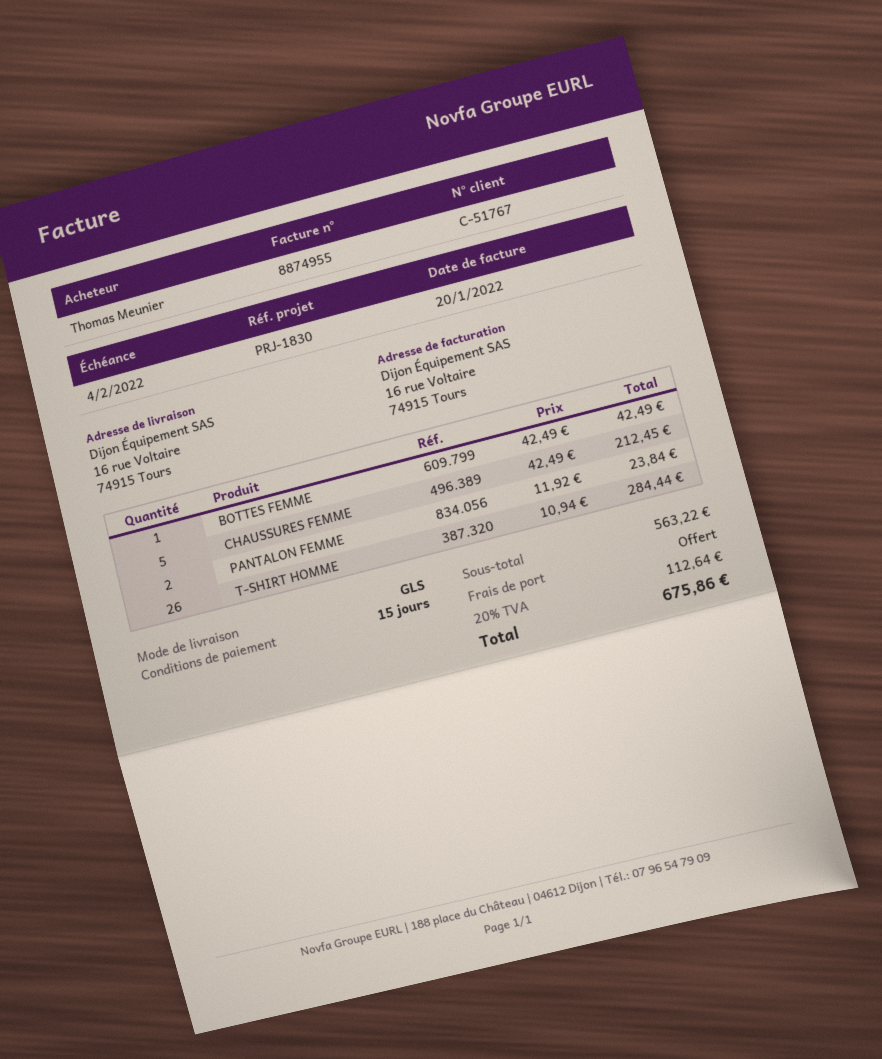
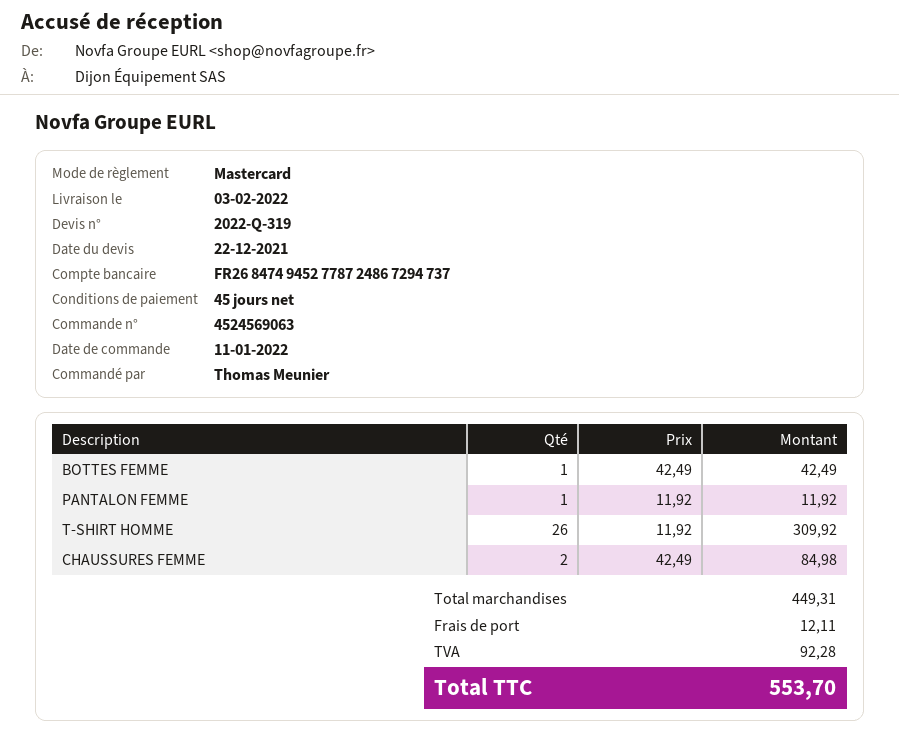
payment terms: 15 days -> 45 days
CHAUSSURES FEMME: 5 x 42.49 = 212.45 -> 2 x 42.49 = 84.98
PANTALON FEMME: 2 x 11.92 = 23.84 -> 1 x 11.92 = 11.92
T-SHIRT HOMME: 26 x 10.94 = 284.44 -> 26 x 11.92 = 309.92
subtotal: 563.22 -> 449.31
shipping: 0.00 -> 12.11
tax: 112.64 -> 92.28
total: 675.86 -> 553.70

